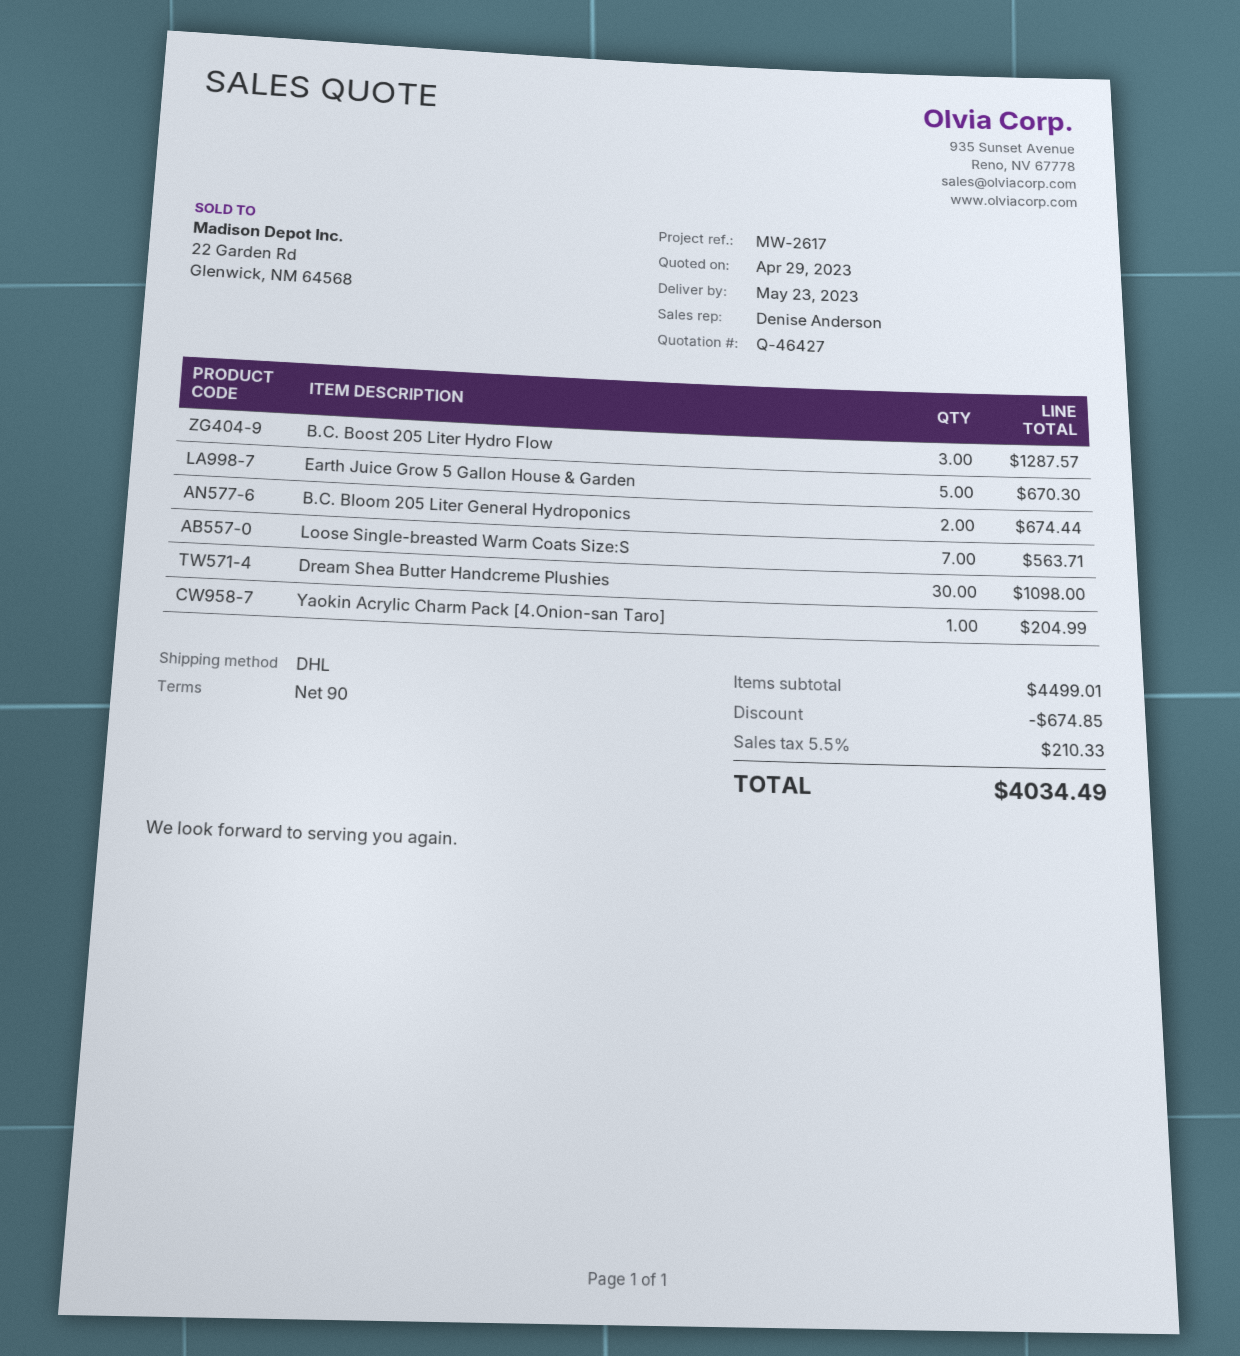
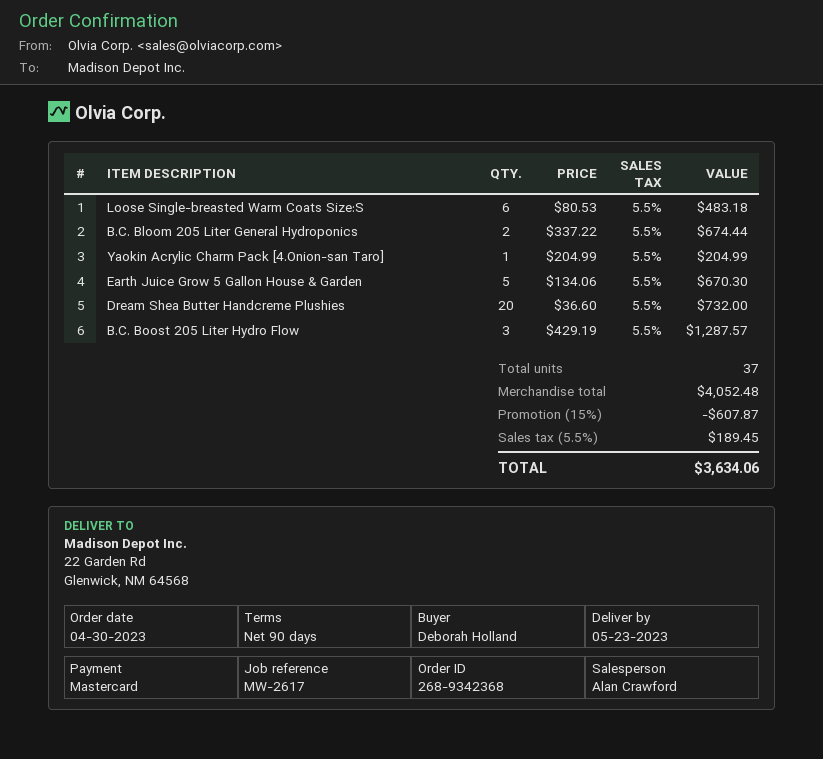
sales rep: Denise Anderson -> Alan Crawford
Loose Single-breasted Warm Coats Size:S: 7 for 563.71 -> 6 for 483.18
Dream Shea Butter Handcreme Plushies: 30 for 1098.00 -> 20 for 732.00
subtotal: 4499.01 -> 4052.48
discount: 674.85 -> 607.87
tax: 5.5% = 210.33 -> 5.5% = 189.45
total: 4034.49 -> 3634.06

